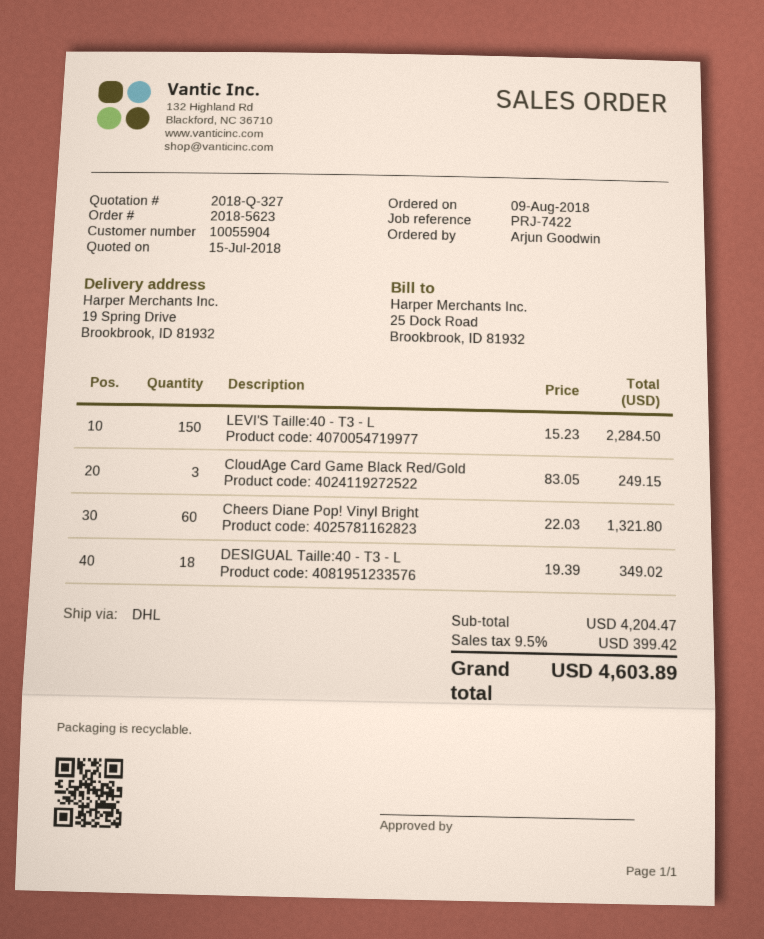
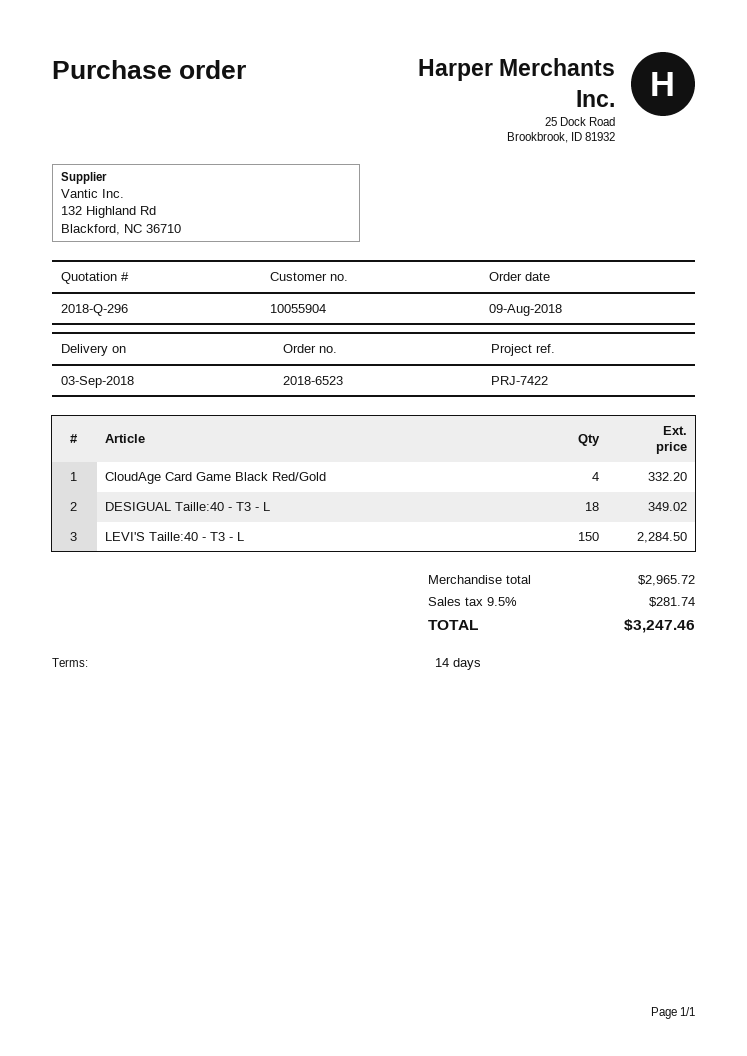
quote number: 2018-Q-327 -> 2018-Q-296
order number: 2018-5623 -> 2018-6523
CloudAge Card Game Black Red/Gold: 3 for 249.15 -> 4 for 332.20
Cheers Diane Pop! Vinyl Bright: 60 for 1321.80 -> none
subtotal: 4204.47 -> 2965.72
tax: 9.5% = 399.42 -> 9.5% = 281.74
total: 4603.89 -> 3247.46

